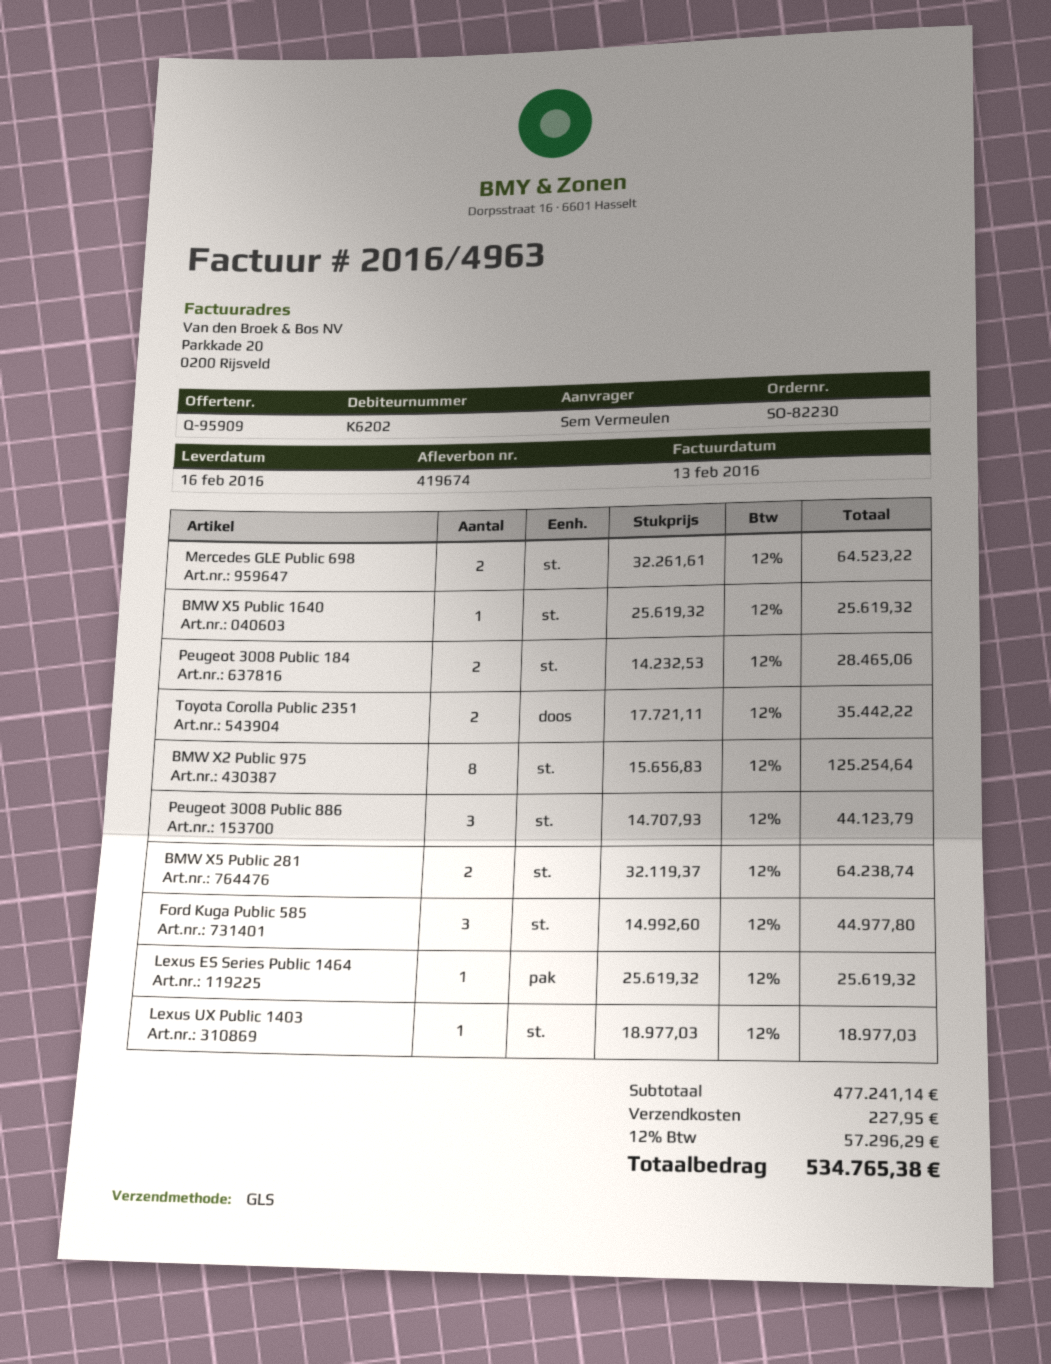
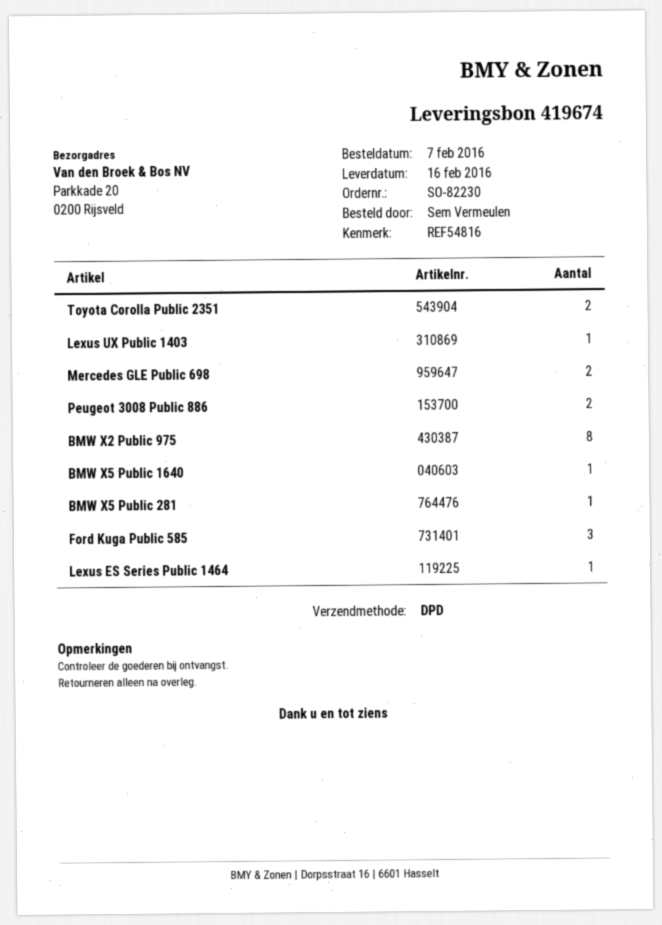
shipping method: GLS -> DPD
Peugeot 3008 Public 184: 2 -> none
Peugeot 3008 Public 886: 3 -> 2
BMW X5 Public 281: 2 -> 1

